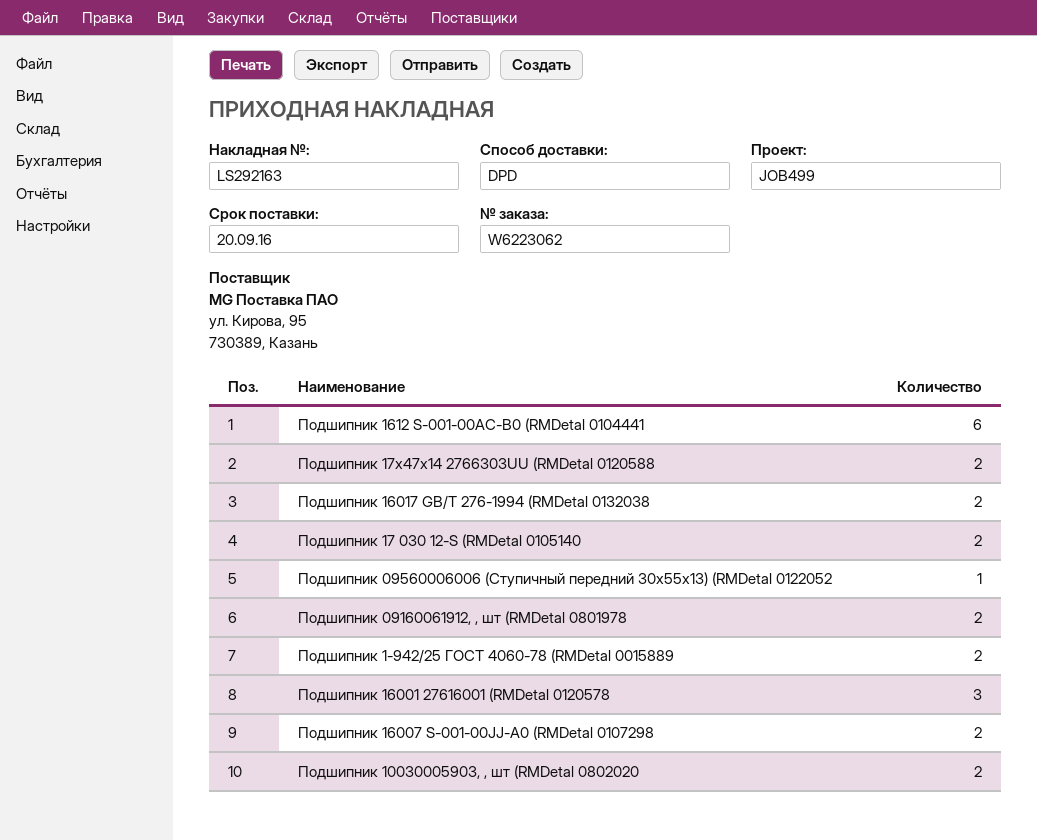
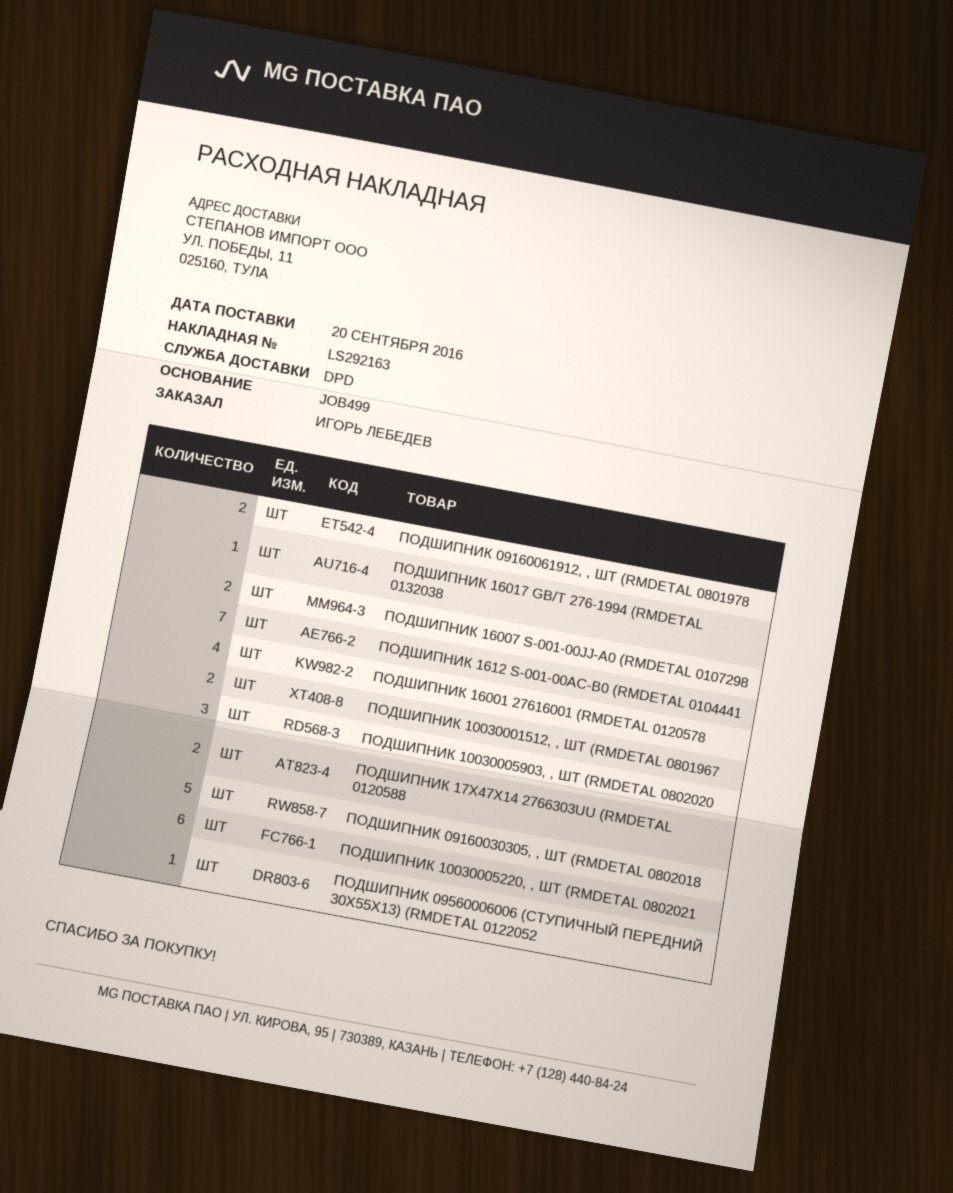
Подшипник 1612 S-001-00AC-B0 (RMDetal 0104441: 6 -> 7
Подшипник 16017 GB/T 276-1994 (RMDetal 0132038: 2 -> 1
Подшипник 17 030 12-S (RMDetal 0105140: 2 -> none
Подшипник 1-942/25 ГОСТ 4060-78 (RMDetal 0015889: 2 -> none
Подшипник 16001 27616001 (RMDetal 0120578: 3 -> 4
Подшипник 10030005903, , шт (RMDetal 0802020: 2 -> 3
ПОДШИПНИК 10030001512, , ШТ (RMDETAL 0801967: none -> 2
ПОДШИПНИК 09160030305, , ШТ (RMDETAL 0802018: none -> 5
ПОДШИПНИК 10030005220, , ШТ (RMDETAL 0802021: none -> 6

